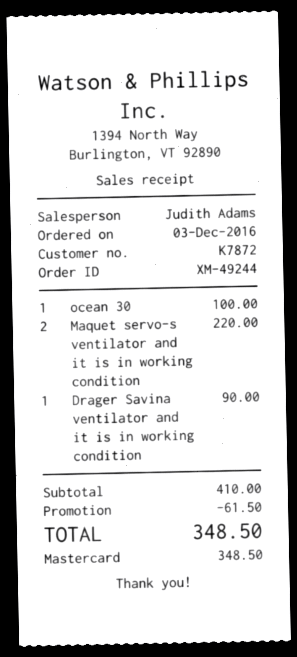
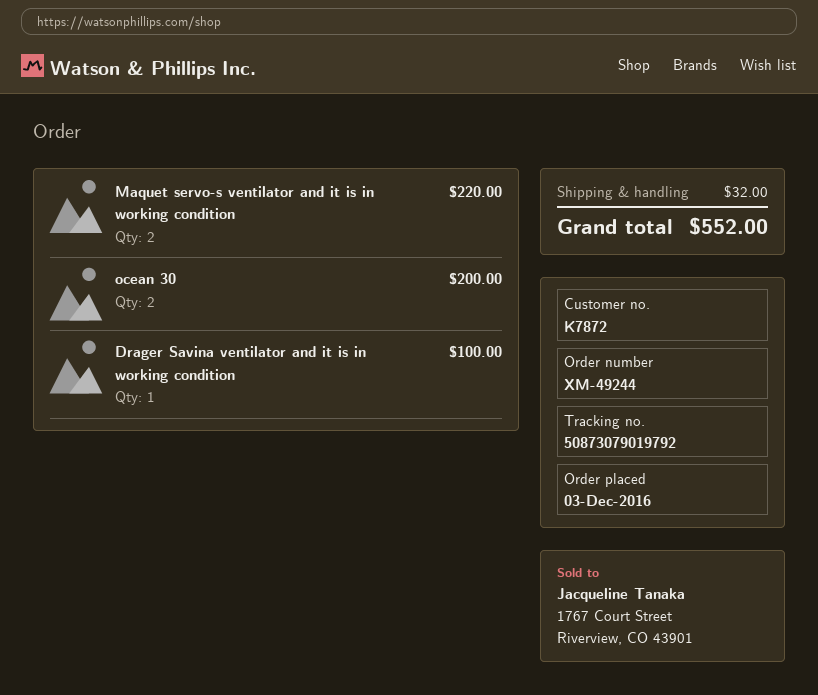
ocean 30: 1 for 100.00 -> 2 for 200.00
Drager Savina ventilator and it is in working condition: 1 for 90.00 -> 1 for 100.00
discount: 61.50 -> none
shipping: none -> 32.00
total: 348.50 -> 552.00

